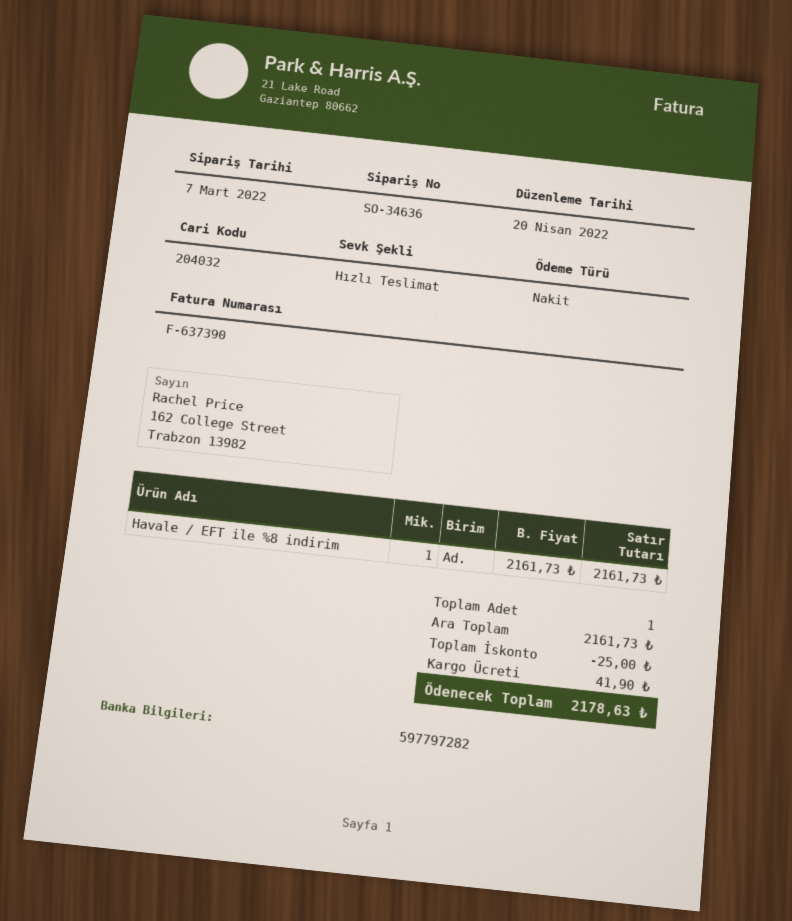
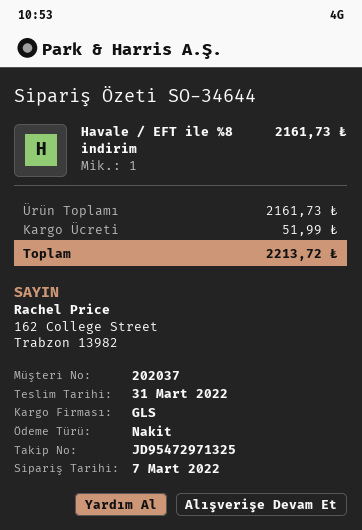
order number: SO-34636 -> SO-34644
customer number: 204032 -> 202037
shipping method: express -> GLS
discount: 25.00 -> none
shipping: 41.90 -> 51.99
total: 2178.63 -> 2213.72

